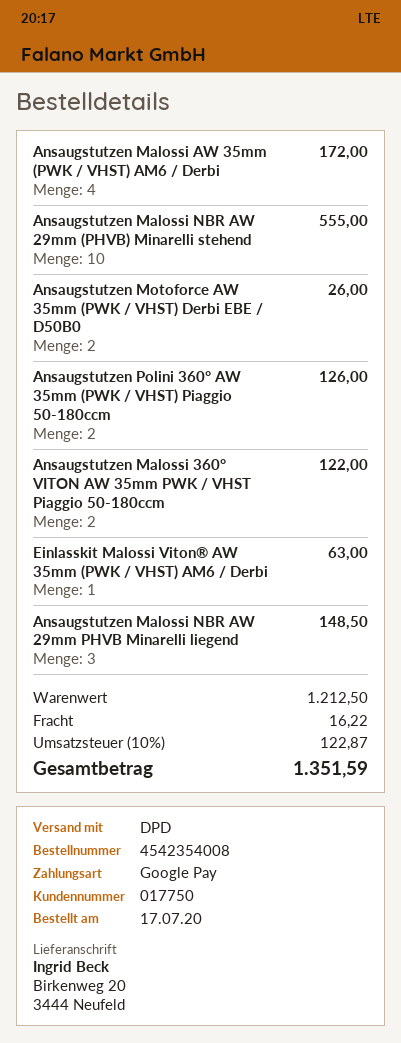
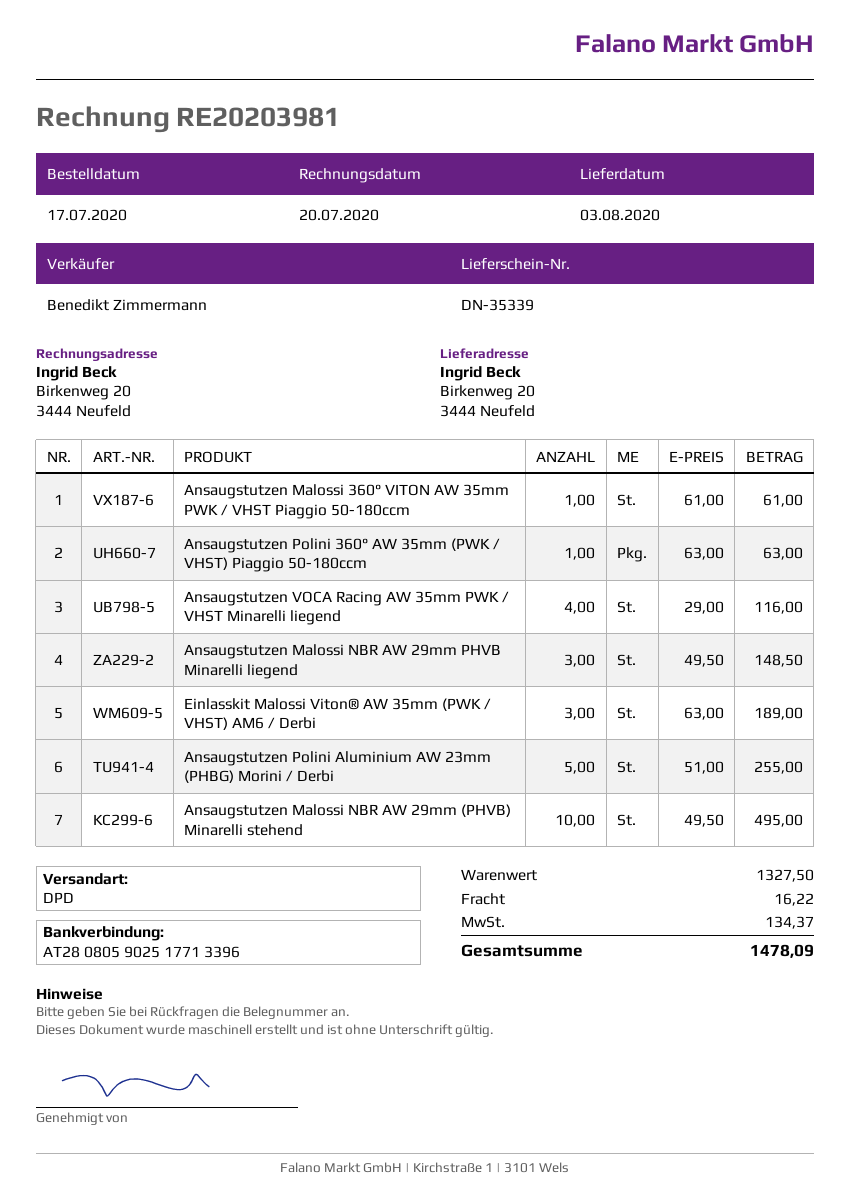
Ansaugstutzen Malossi AW 35mm (PWK / VHST) AM6 / Derbi: 4 for 172.00 -> none
Ansaugstutzen Malossi NBR AW 29mm (PHVB) Minarelli stehend: 10 for 555.00 -> 10 for 495.00
Ansaugstutzen Motoforce AW 35mm (PWK / VHST) Derbi EBE / D50B0: 2 for 26.00 -> none
Ansaugstutzen Polini 360° AW 35mm (PWK / VHST) Piaggio 50-180ccm: 2 for 126.00 -> 1 for 63.00
Ansaugstutzen Malossi 360° VITON AW 35mm PWK / VHST Piaggio 50-180ccm: 2 for 122.00 -> 1 for 61.00
Einlasskit Malossi Viton® AW 35mm (PWK / VHST) AM6 / Derbi: 1 for 63.00 -> 3 for 189.00
Ansaugstutzen VOCA Racing AW 35mm PWK / VHST Minarelli liegend: none -> 4 for 116.00
Ansaugstutzen Polini Aluminium AW 23mm (PHBG) Morini / Derbi: none -> 5 for 255.00
subtotal: 1212.50 -> 1327.50
tax: 122.87 -> 134.37
total: 1351.59 -> 1478.09

